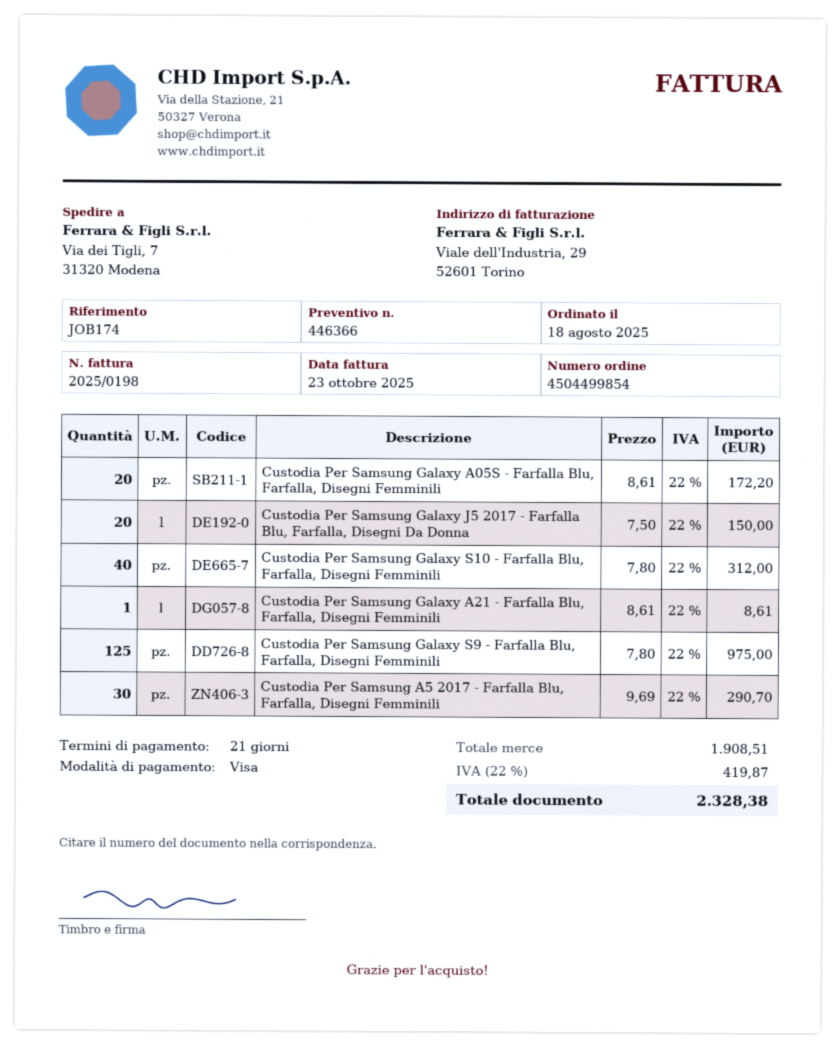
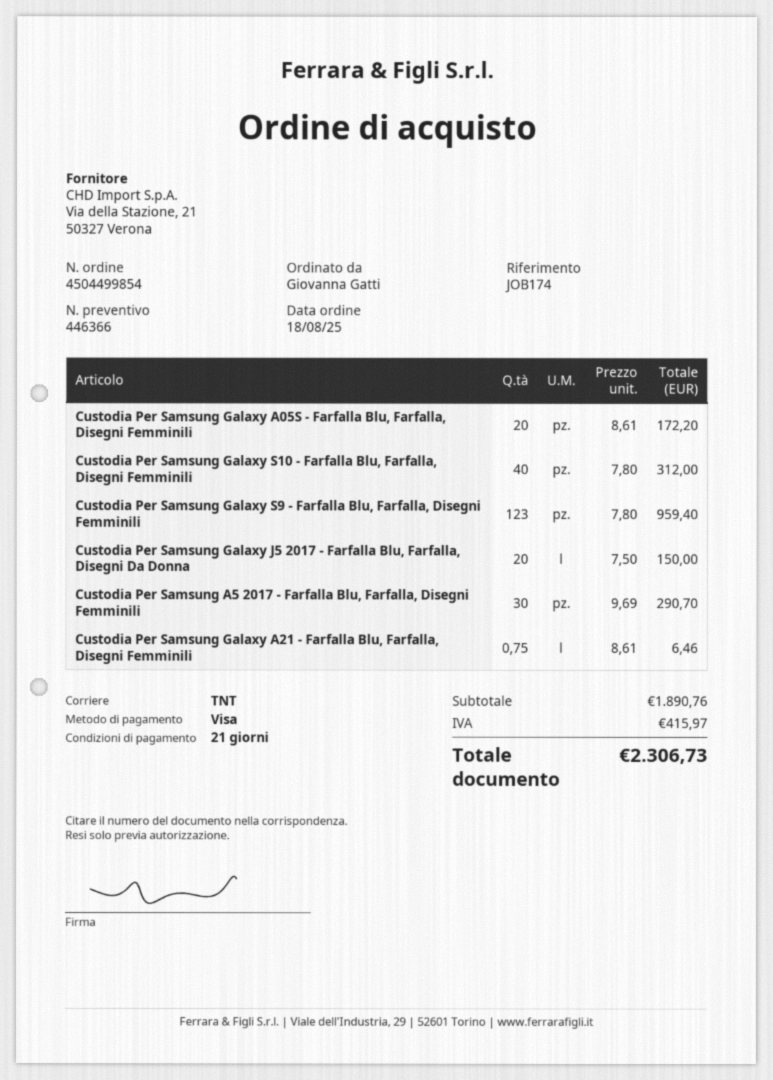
Custodia Per Samsung Galaxy A21 - Farfalla Blu, Farfalla, Disegni Femminili: 1 x 8.61 = 8.61 -> 0.75 x 8.61 = 6.46
Custodia Per Samsung Galaxy S9 - Farfalla Blu, Farfalla, Disegni Femminili: 125 x 7.80 = 975.00 -> 123 x 7.80 = 959.40
subtotal: 1908.51 -> 1890.76
tax: 419.87 -> 415.97
total: 2328.38 -> 2306.73

